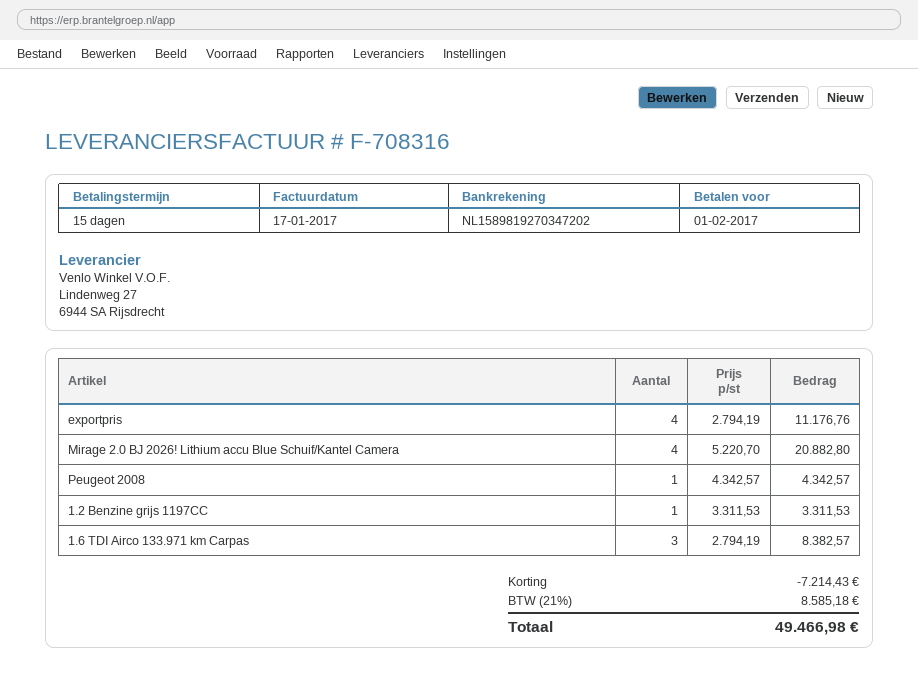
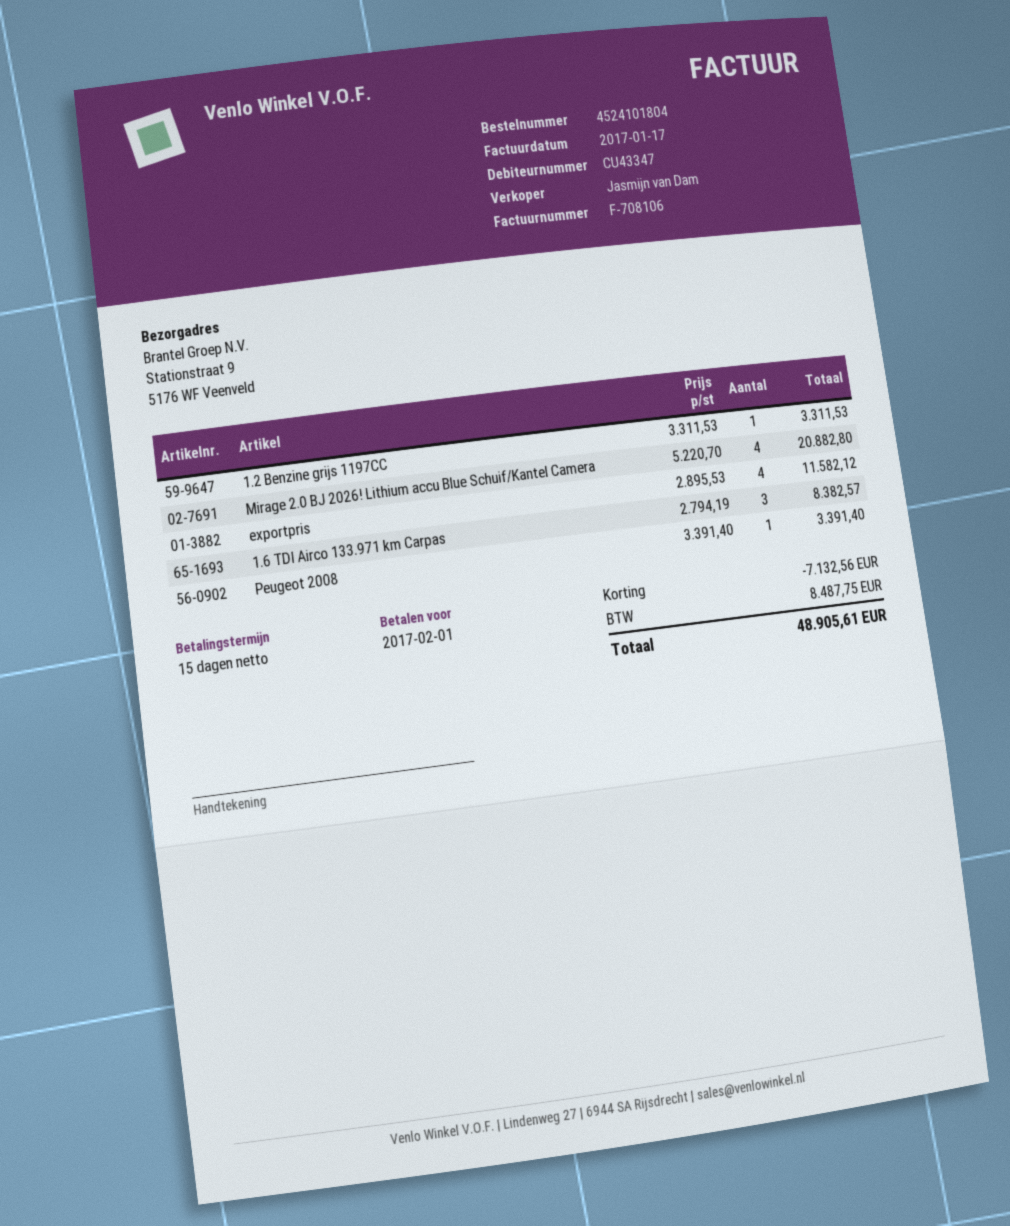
invoice number: F-708316 -> F-708106
exportpris: 4 x 2794.19 = 11176.76 -> 4 x 2895.53 = 11582.12
Peugeot 2008: 1 x 4342.57 = 4342.57 -> 1 x 3391.40 = 3391.40
discount: 7214.43 -> 7132.56
tax: 8585.18 -> 8487.75
total: 49466.98 -> 48905.61

